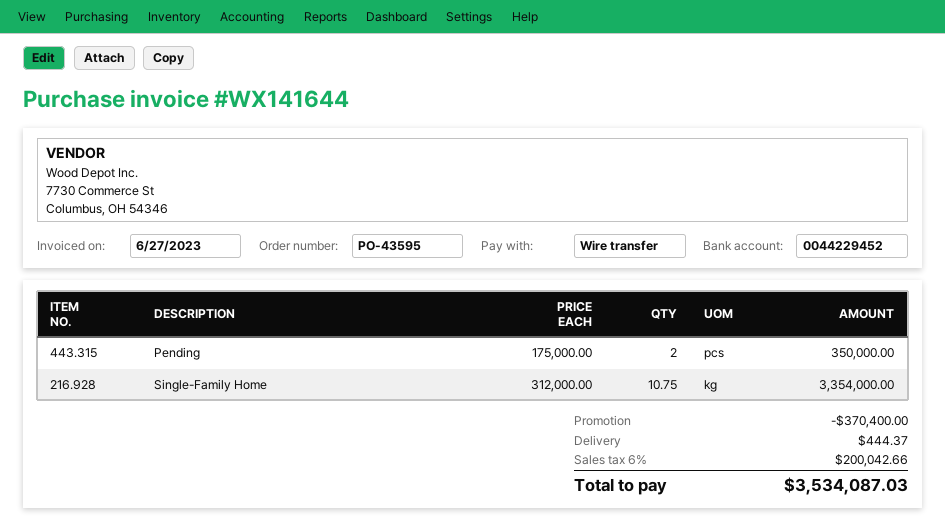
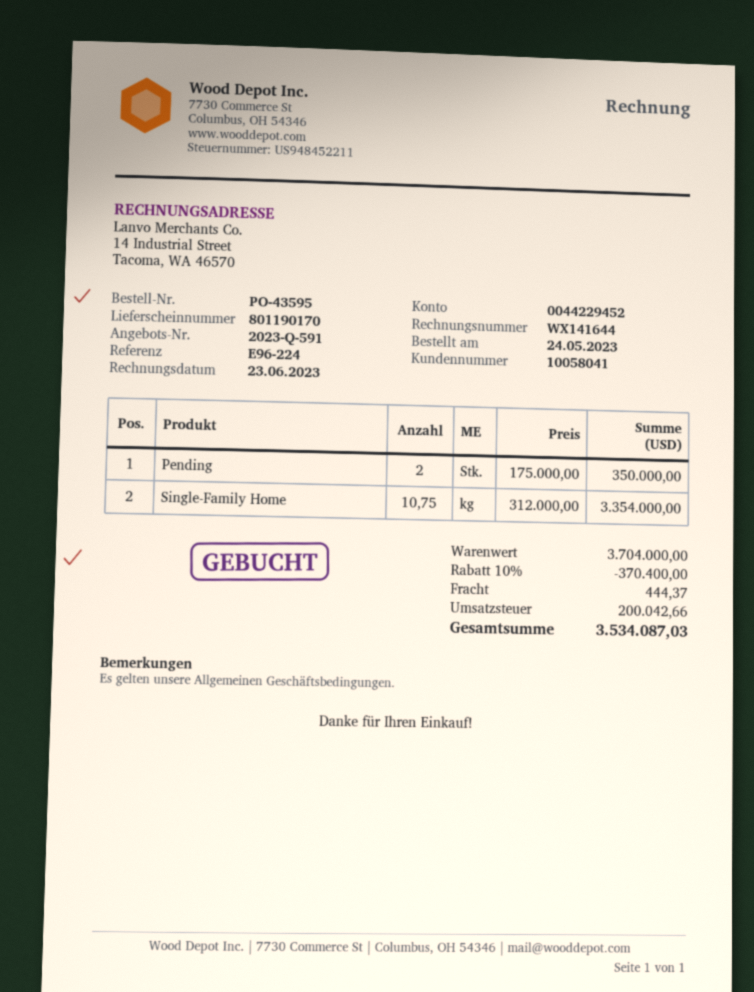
invoice date: 2023-06-27 -> 2023-06-23

